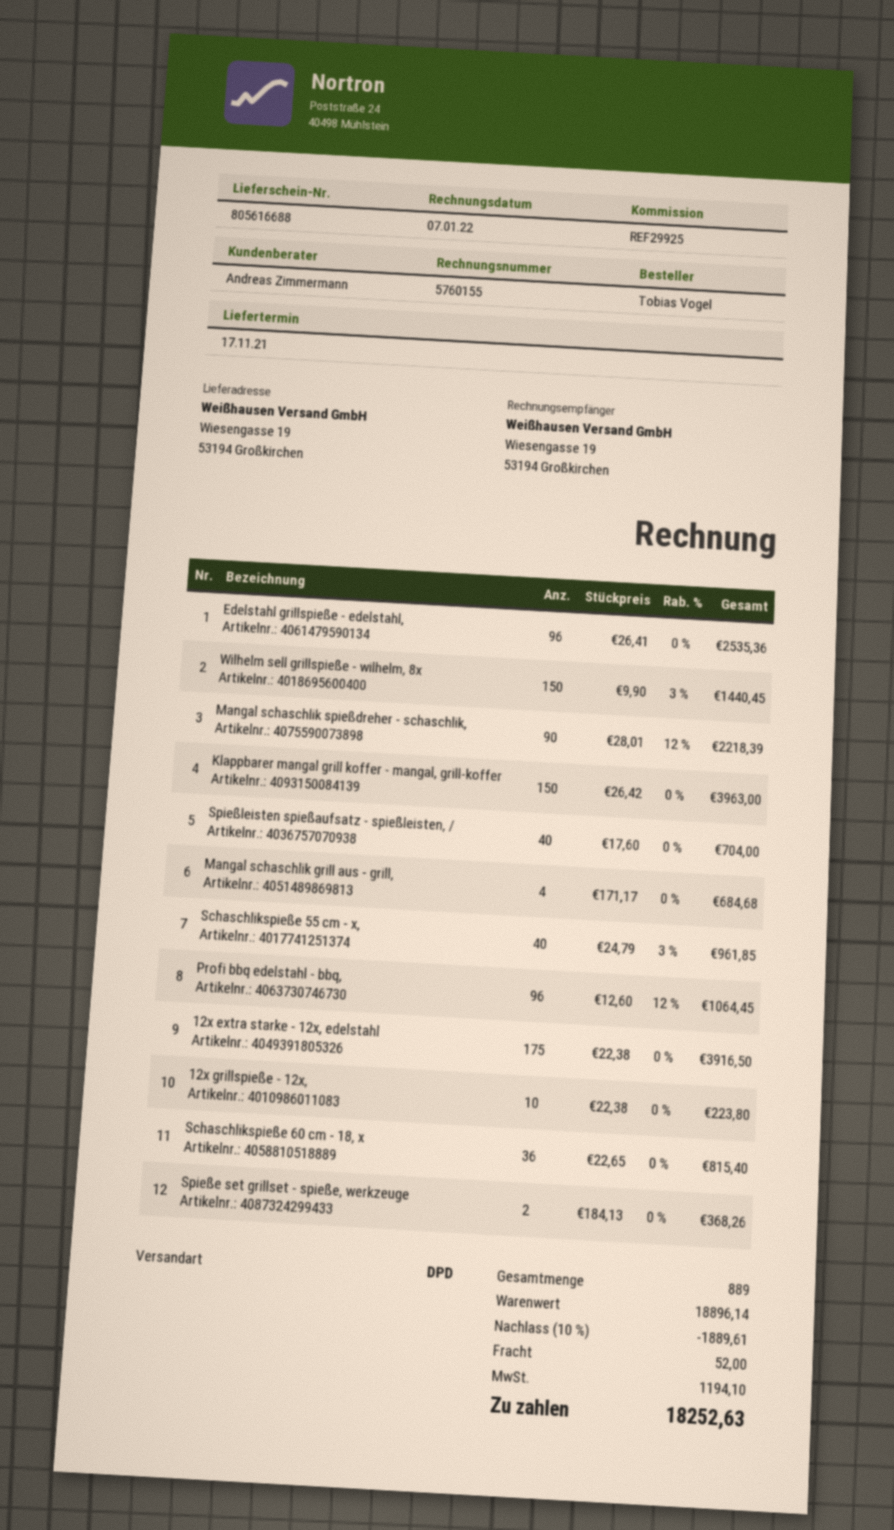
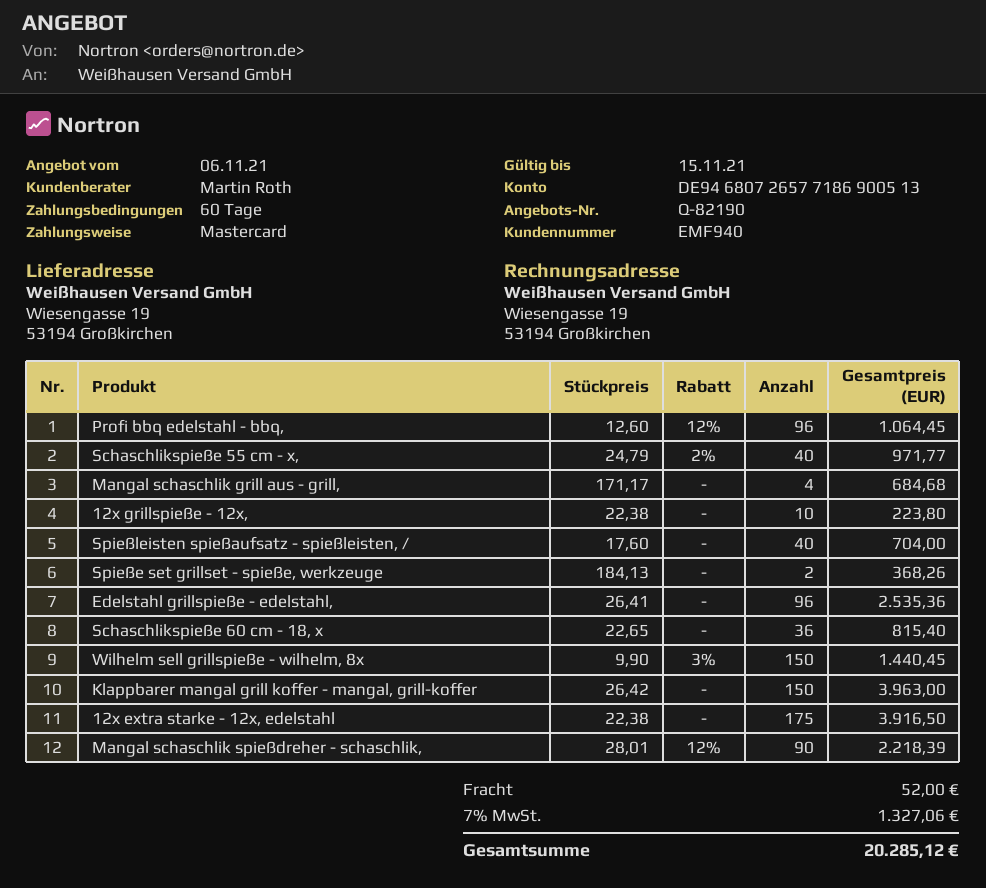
sales rep: Andreas Zimmermann -> Martin Roth
Schaschlikspieße 55 cm - x,: 40 x 24.79 - 3% = 961.85 -> 40 x 24.79 - 2% = 971.77
discount: 10% = 1889.61 -> none
tax: 1194.10 -> 1327.06
total: 18252.63 -> 20285.12

